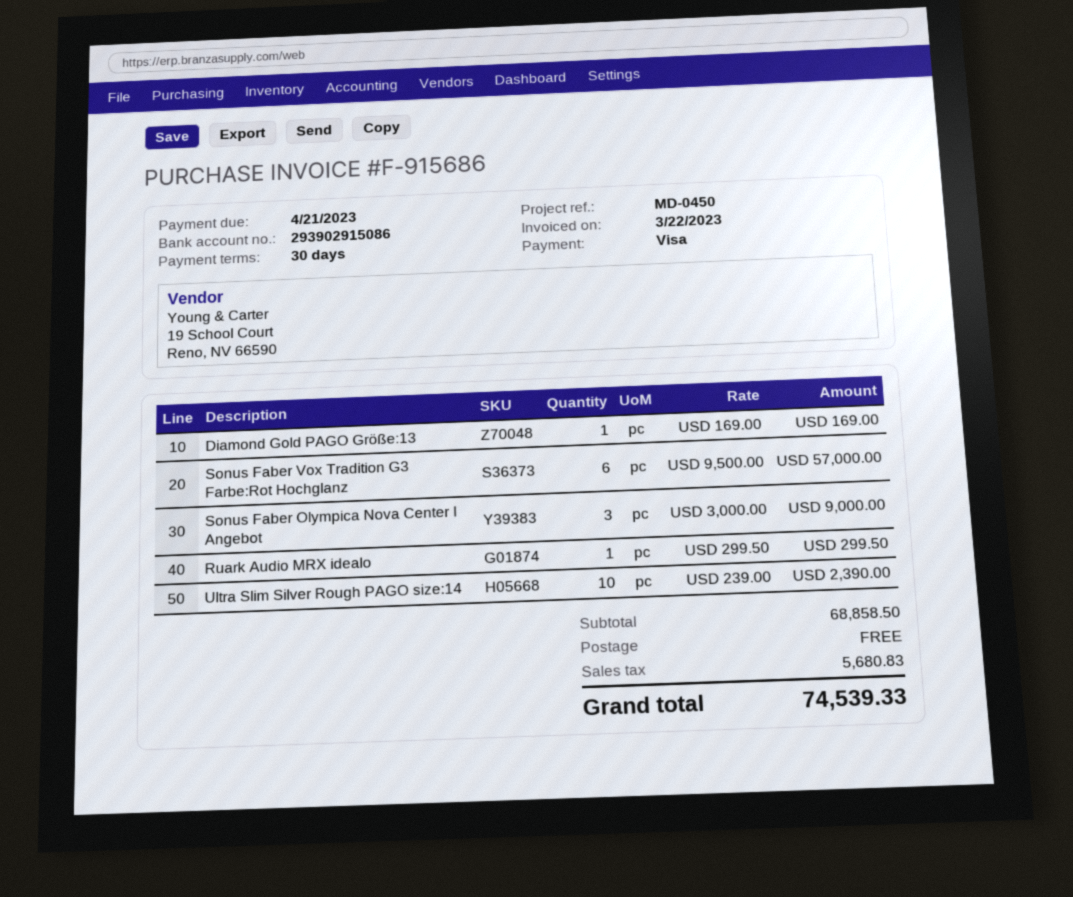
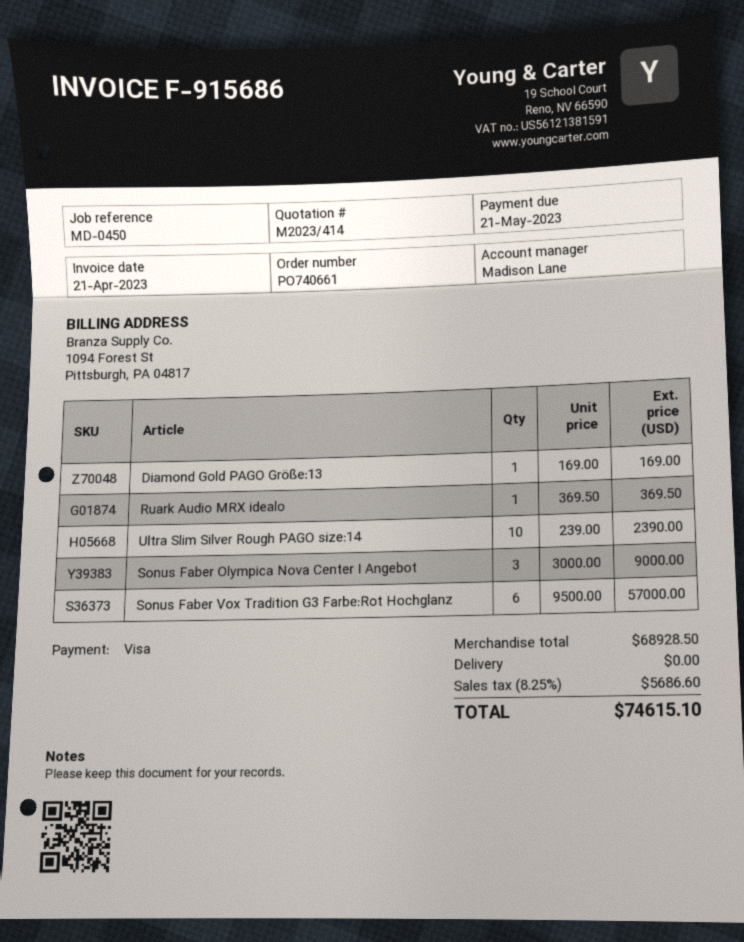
invoice date: 2023-03-22 -> 2023-04-21
due date: 2023-04-21 -> 2023-05-21
Ruark Audio MRX idealo: 1 x 299.50 = 299.50 -> 1 x 369.50 = 369.50
subtotal: 68858.50 -> 68928.50
tax: 5680.83 -> 5686.60
total: 74539.33 -> 74615.10

